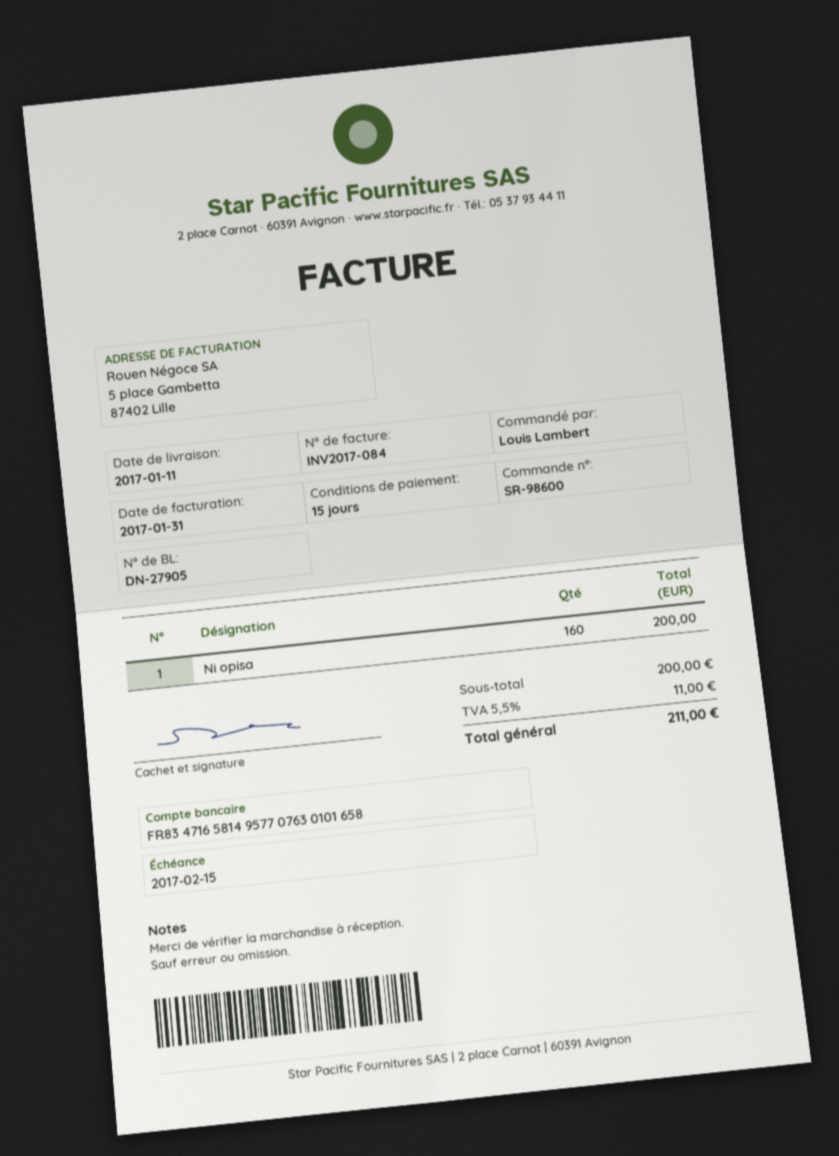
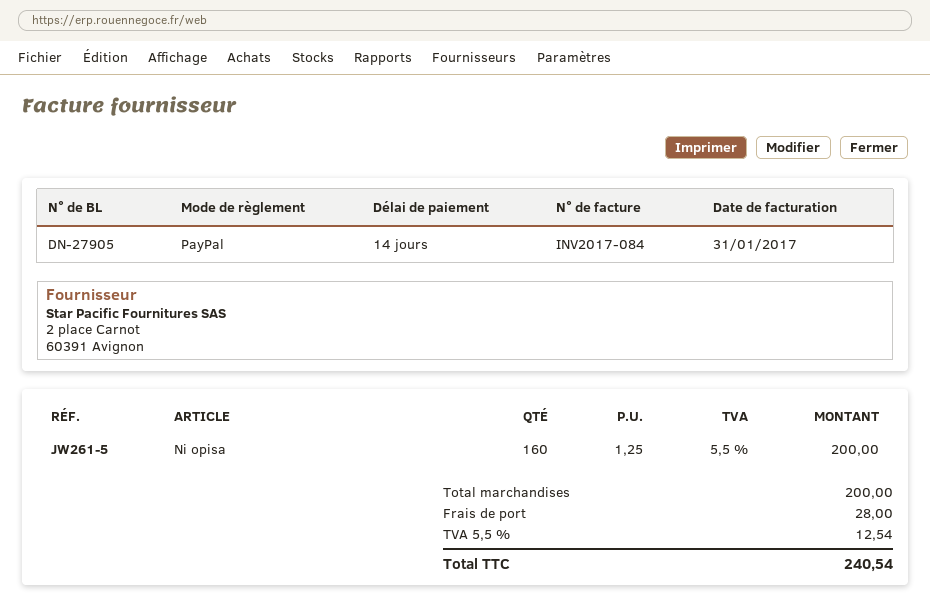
payment terms: 15 days -> 14 days
shipping: none -> 28.00
tax: 5.5% = 11.00 -> 5.5% = 12.54
total: 211.00 -> 240.54

